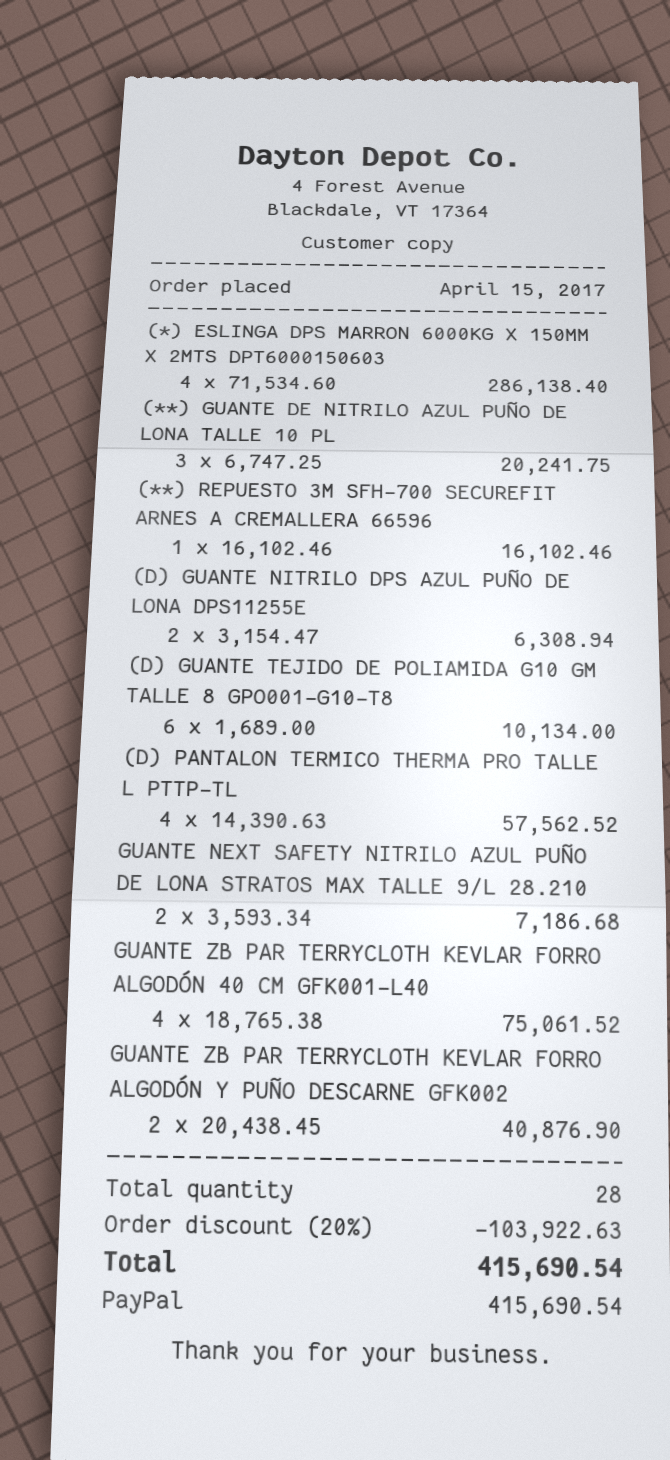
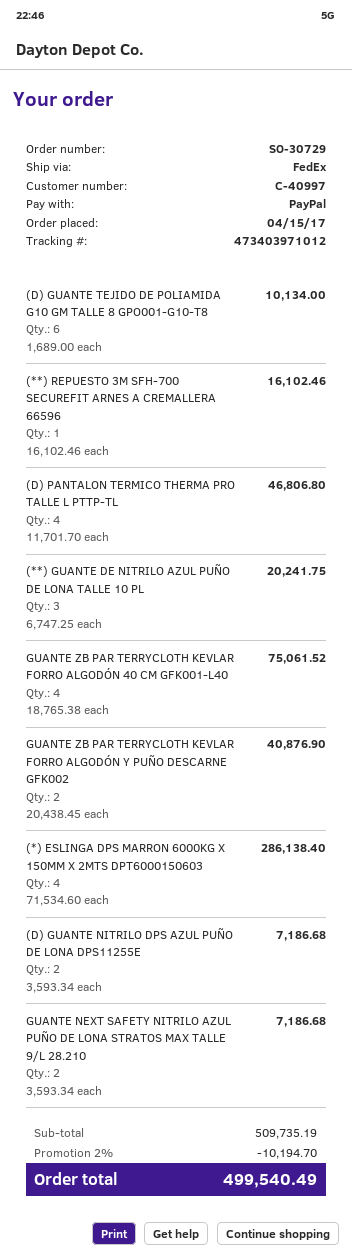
(D) GUANTE NITRILO DPS AZUL PUÑO DE LONA DPS11255E: 2 x 3154.47 = 6308.94 -> 2 x 3593.34 = 7186.68
(D) PANTALON TERMICO THERMA PRO TALLE L PTTP-TL: 4 x 14390.63 = 57562.52 -> 4 x 11701.70 = 46806.80
discount: 20% = 103922.63 -> 2% = 10194.70
total: 415690.54 -> 499540.49

